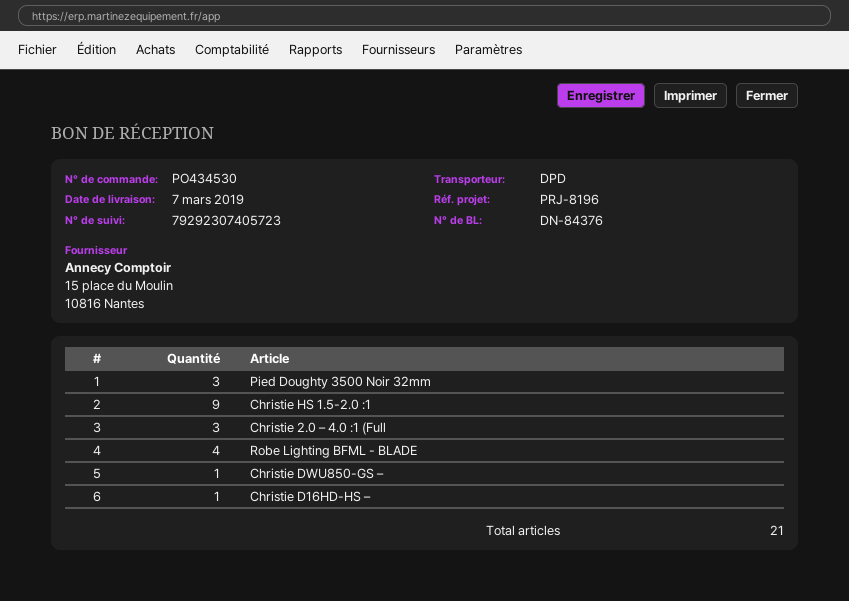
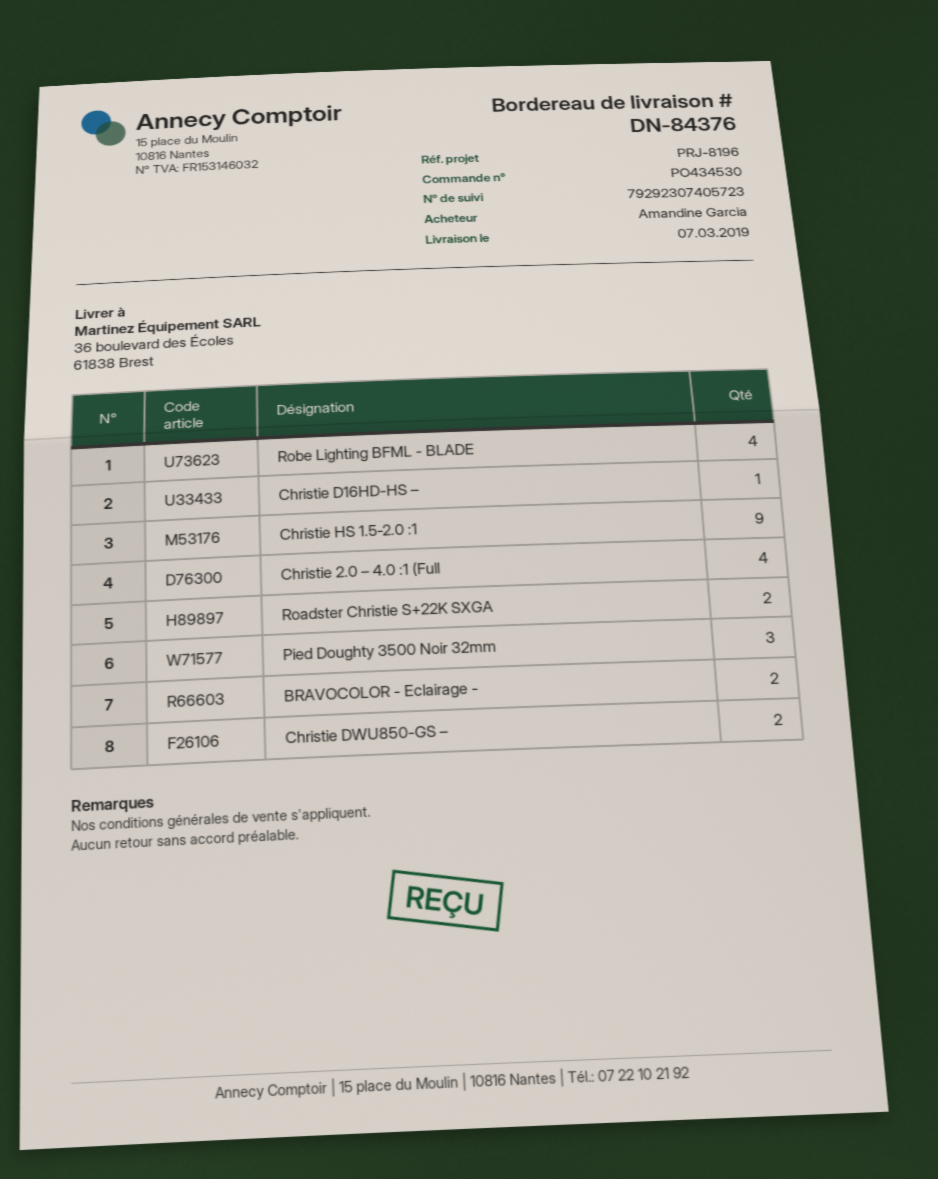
Christie 2.0 – 4.0 :1 (Full: 3 -> 4
Christie DWU850-GS –: 1 -> 2
Roadster Christie S+22K SXGA: none -> 2
BRAVOCOLOR - Eclairage -: none -> 2

